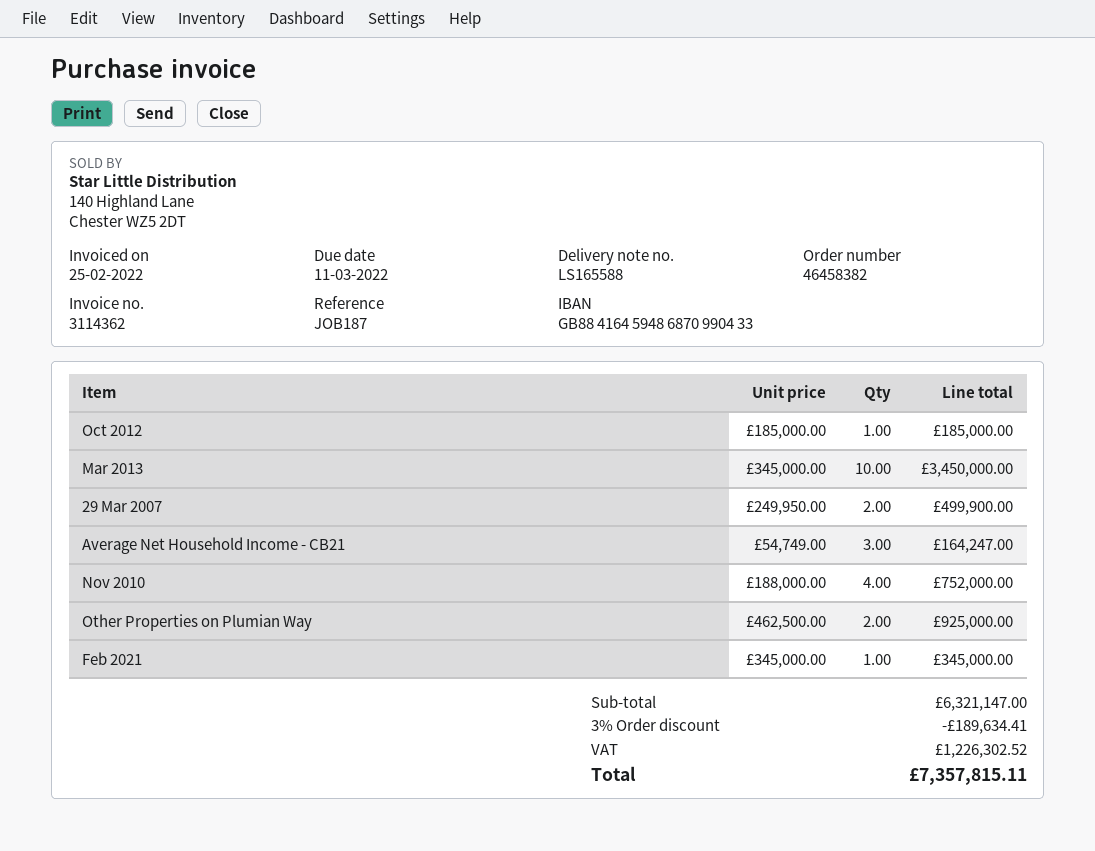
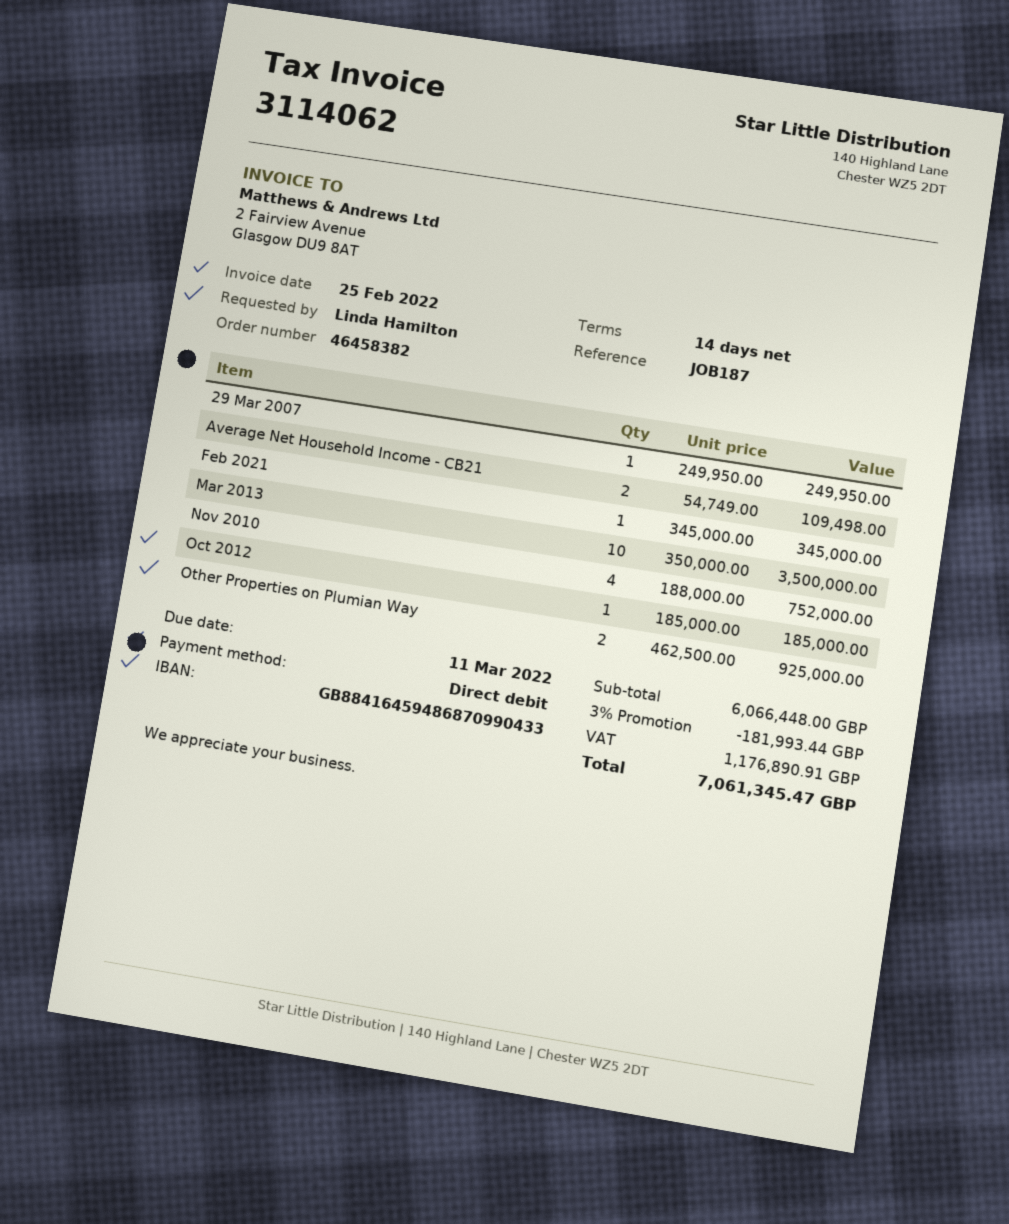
invoice number: 3114362 -> 3114062
Mar 2013: 10 x 345000.00 = 3450000.00 -> 10 x 350000.00 = 3500000.00
29 Mar 2007: 2 x 249950.00 = 499900.00 -> 1 x 249950.00 = 249950.00
Average Net Household Income - CB21: 3 x 54749.00 = 164247.00 -> 2 x 54749.00 = 109498.00
subtotal: 6321147.00 -> 6066448.00
discount: 3% = 189634.41 -> 3% = 181993.44
tax: 1226302.52 -> 1176890.91
total: 7357815.11 -> 7061345.47

